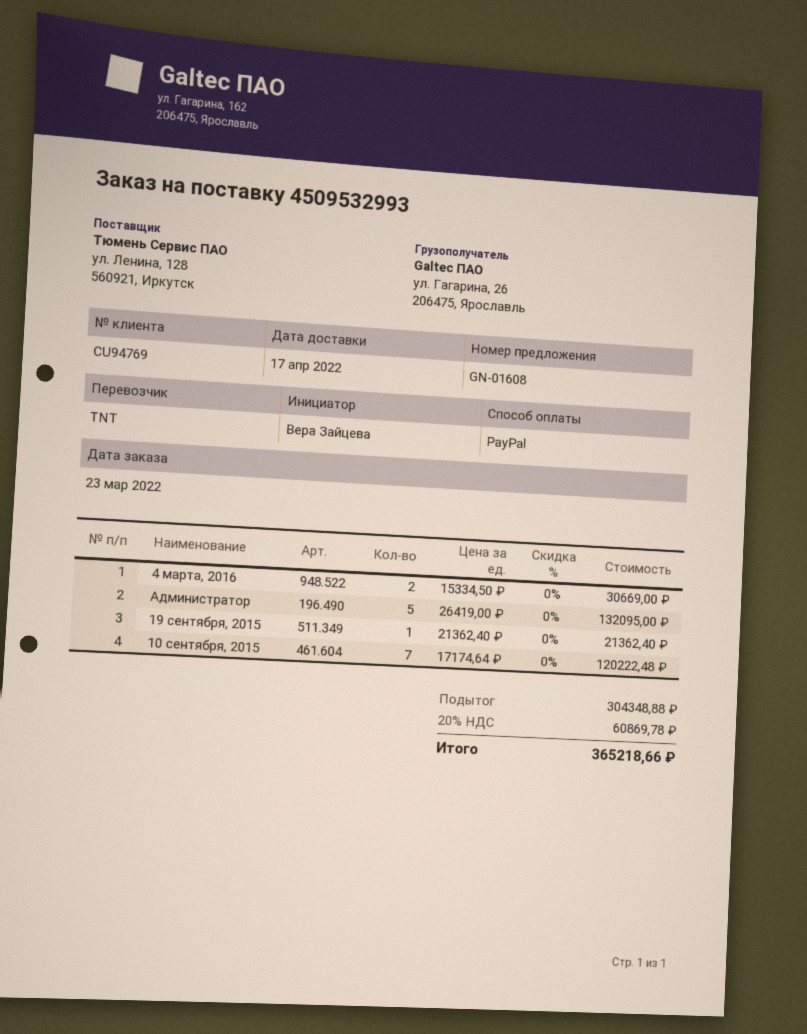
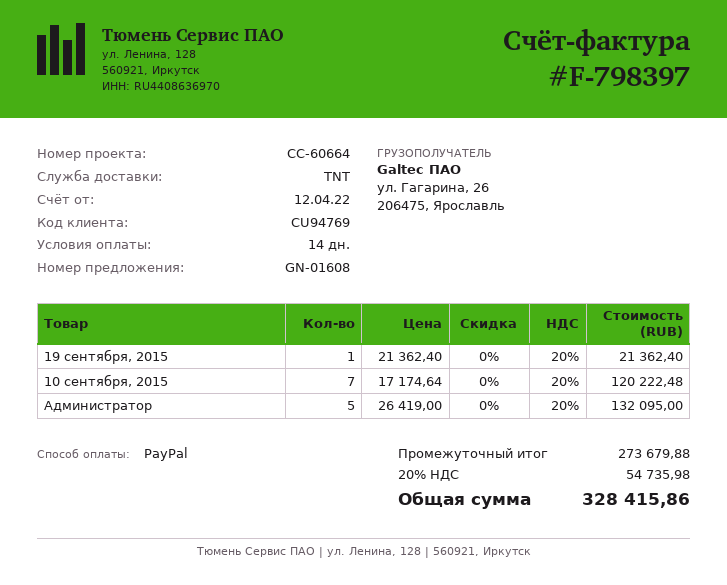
4 марта, 2016: 2 x 15334.50 = 30669.00 -> none
subtotal: 304348.88 -> 273679.88
tax: 20% = 60869.78 -> 20% = 54735.98
total: 365218.66 -> 328415.86

